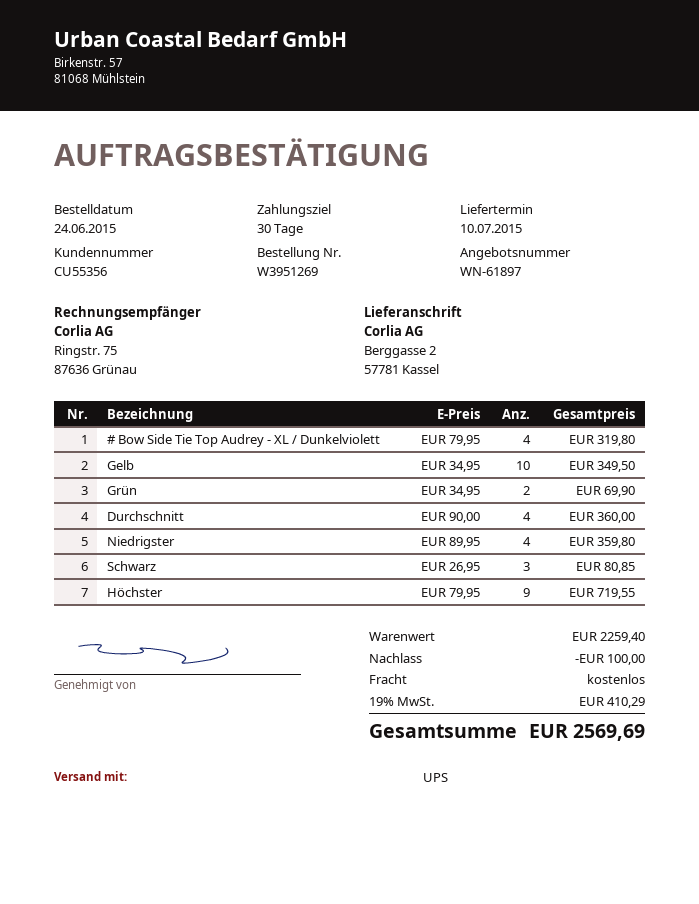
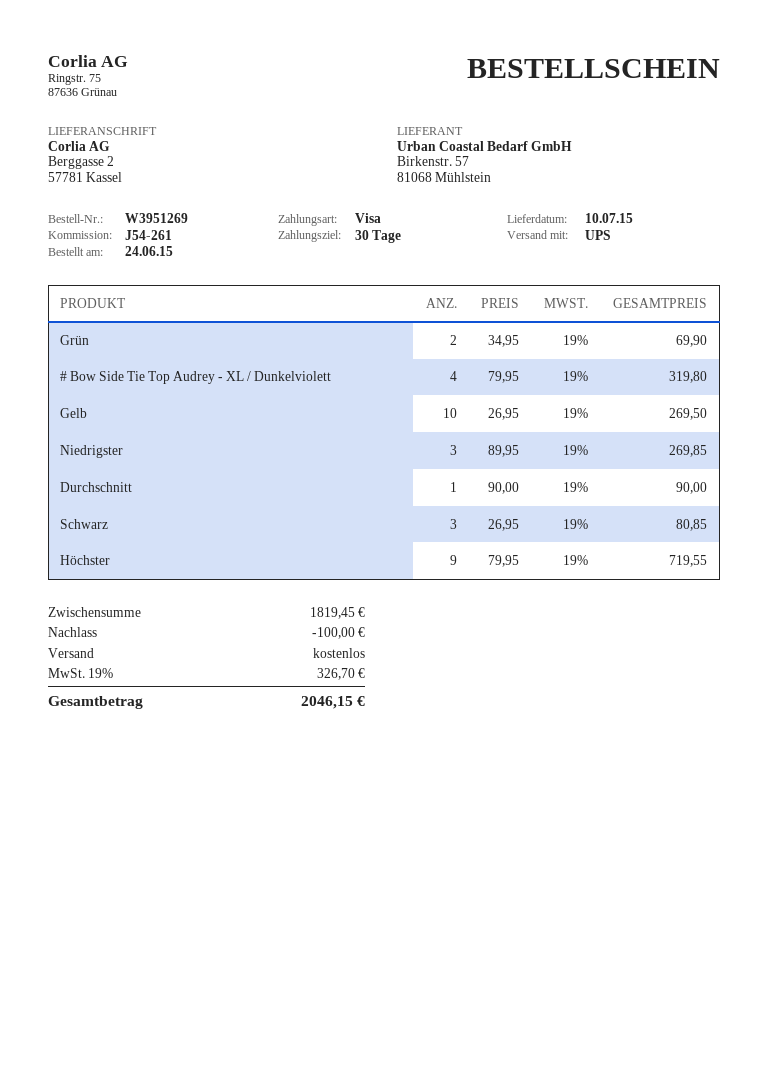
Gelb: 10 x 34.95 = 349.50 -> 10 x 26.95 = 269.50
Durchschnitt: 4 x 90.00 = 360.00 -> 1 x 90.00 = 90.00
Niedrigster: 4 x 89.95 = 359.80 -> 3 x 89.95 = 269.85
subtotal: 2259.40 -> 1819.45
tax: 19% = 410.29 -> 19% = 326.70
total: 2569.69 -> 2046.15

